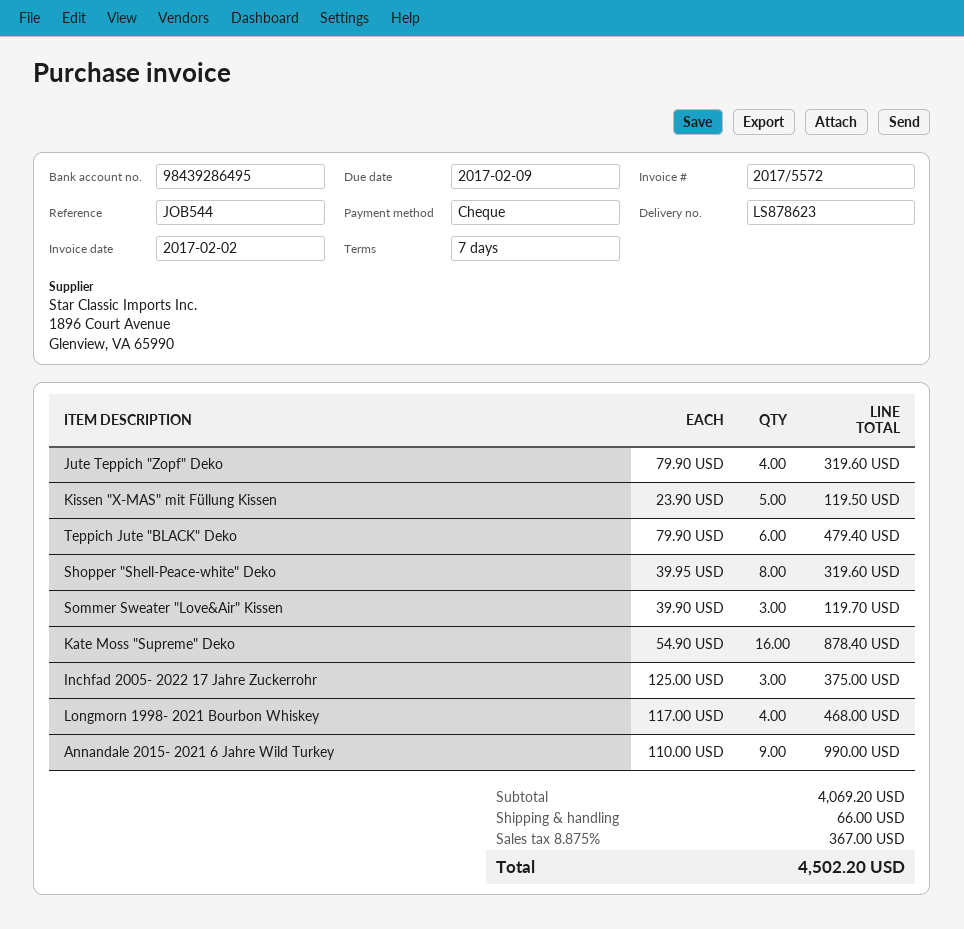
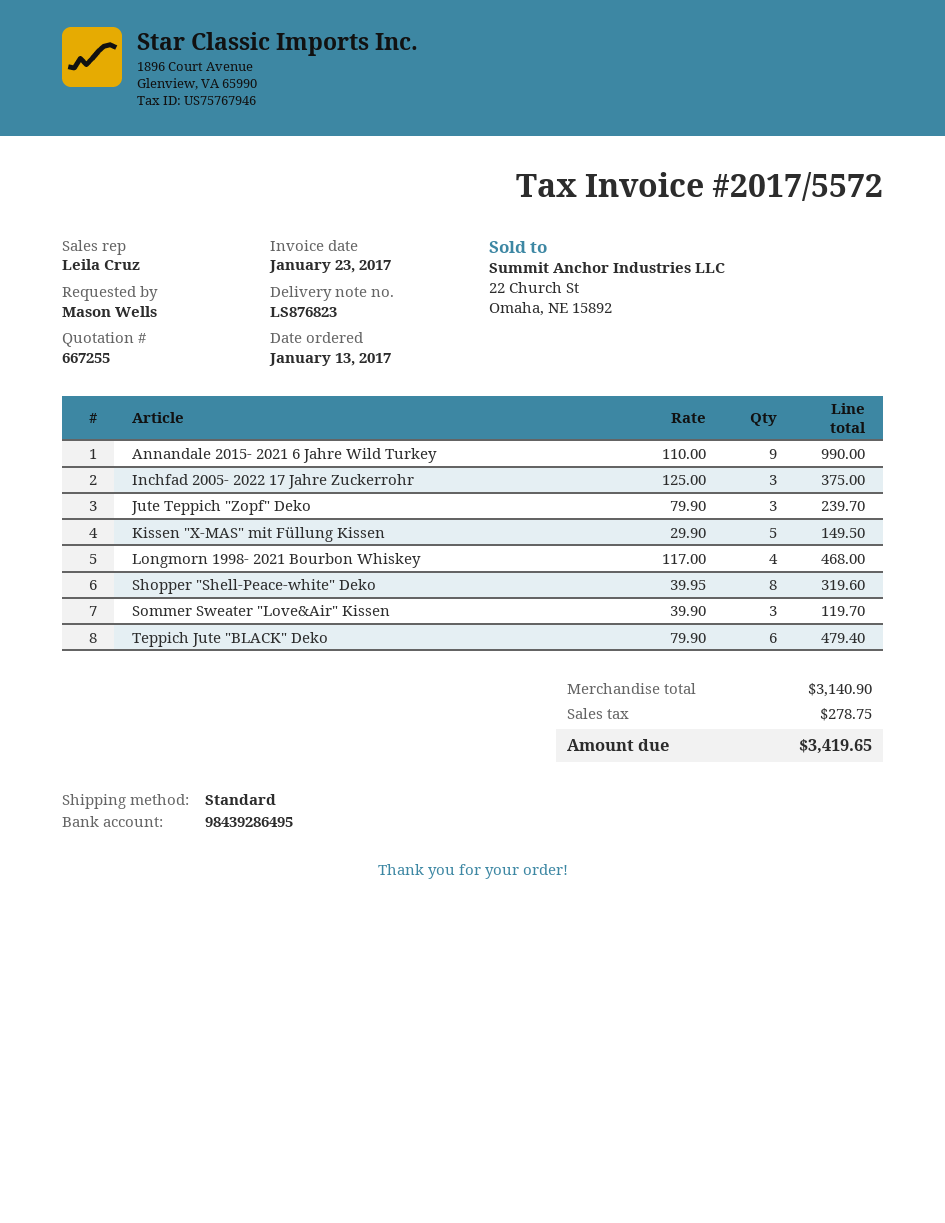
delivery note number: LS878623 -> LS876823
invoice date: 2017-02-02 -> 2017-01-23
Jute Teppich "Zopf" Deko: 4 x 79.90 = 319.60 -> 3 x 79.90 = 239.70
Kissen "X-MAS" mit Füllung Kissen: 5 x 23.90 = 119.50 -> 5 x 29.90 = 149.50
Kate Moss "Supreme" Deko: 16 x 54.90 = 878.40 -> none
subtotal: 4069.20 -> 3140.90
shipping: 66.00 -> none
tax: 367.00 -> 278.75
total: 4502.20 -> 3419.65

